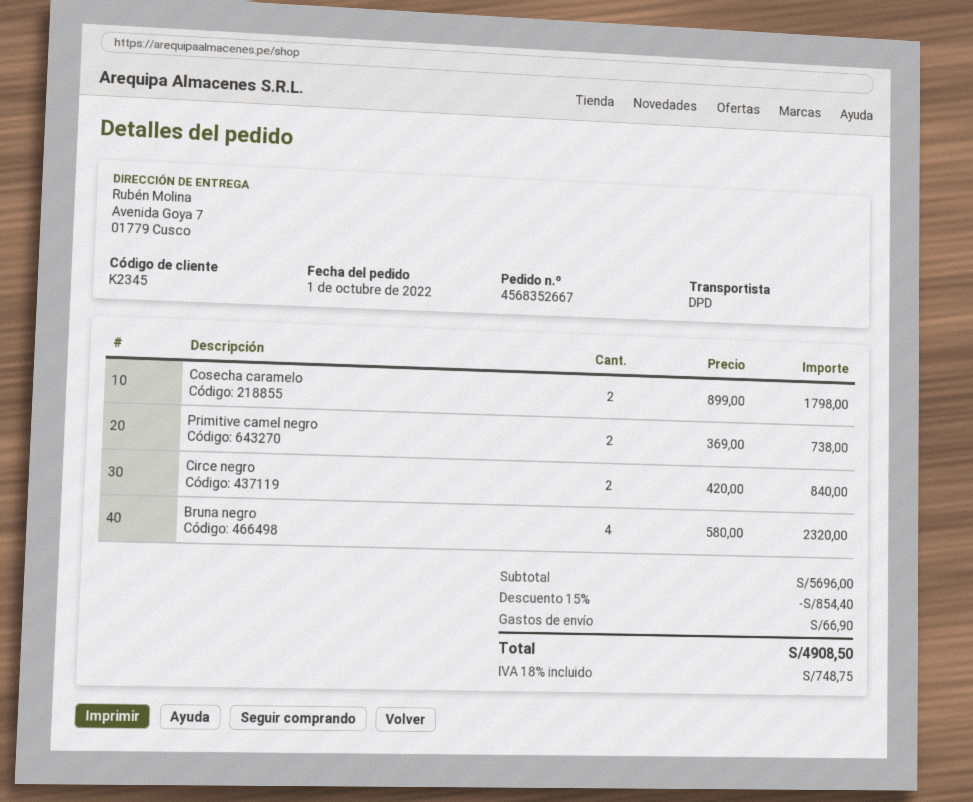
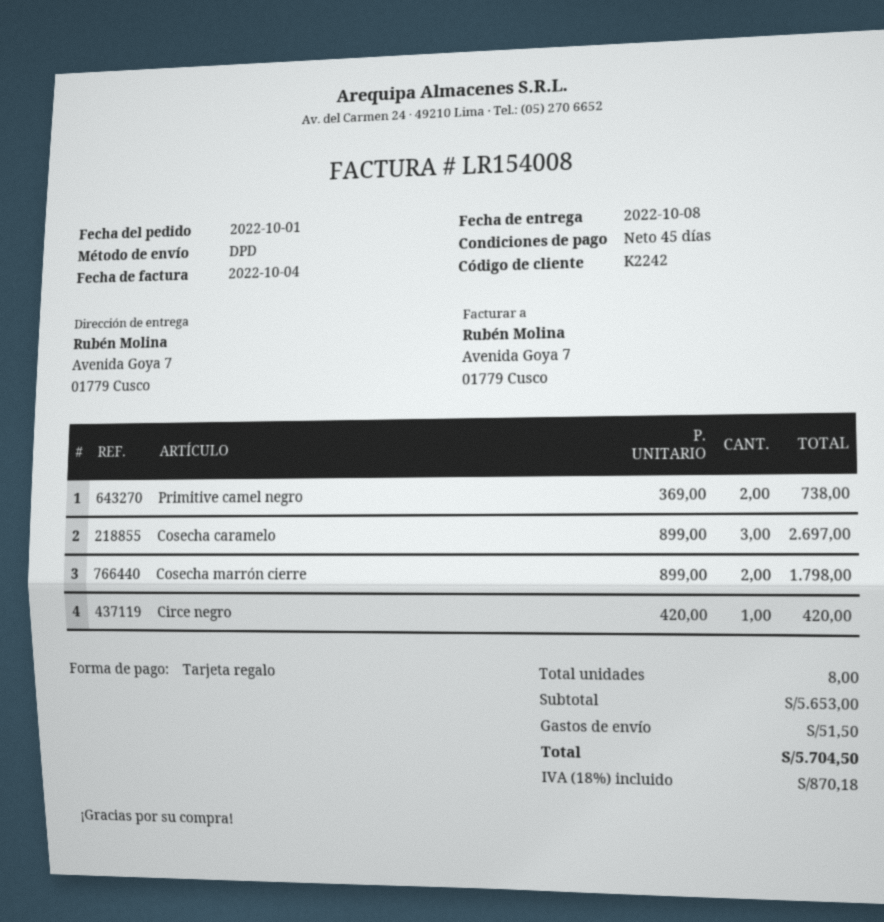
customer number: K2345 -> K2242
Cosecha caramelo: 2 x 899.00 = 1798.00 -> 3 x 899.00 = 2697.00
Circe negro: 2 x 420.00 = 840.00 -> 1 x 420.00 = 420.00
Bruna negro: 4 x 580.00 = 2320.00 -> none
Cosecha marrón cierre: none -> 2 x 899.00 = 1798.00
subtotal: 5696.00 -> 5653.00
discount: 15% = 854.40 -> none
shipping: 66.90 -> 51.50
tax: 18% = 748.75 -> 18% = 870.18
total: 4908.50 -> 5704.50

